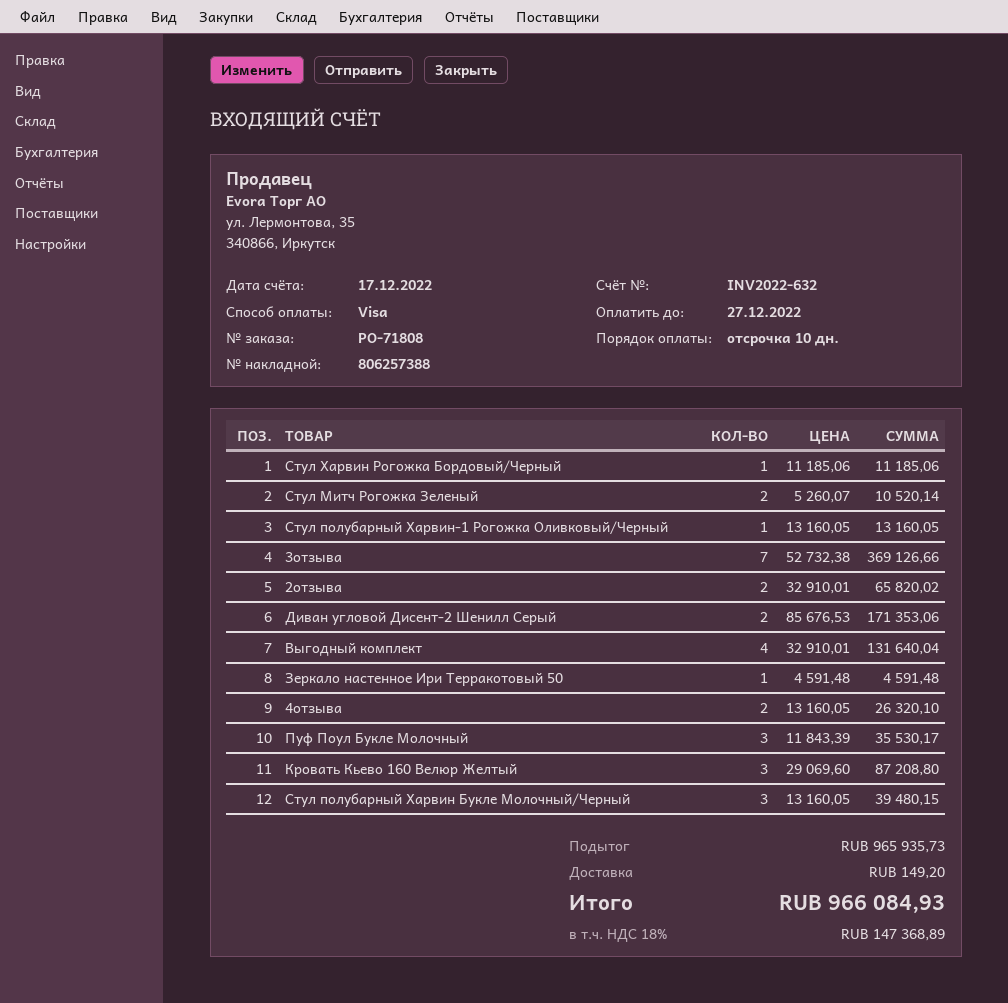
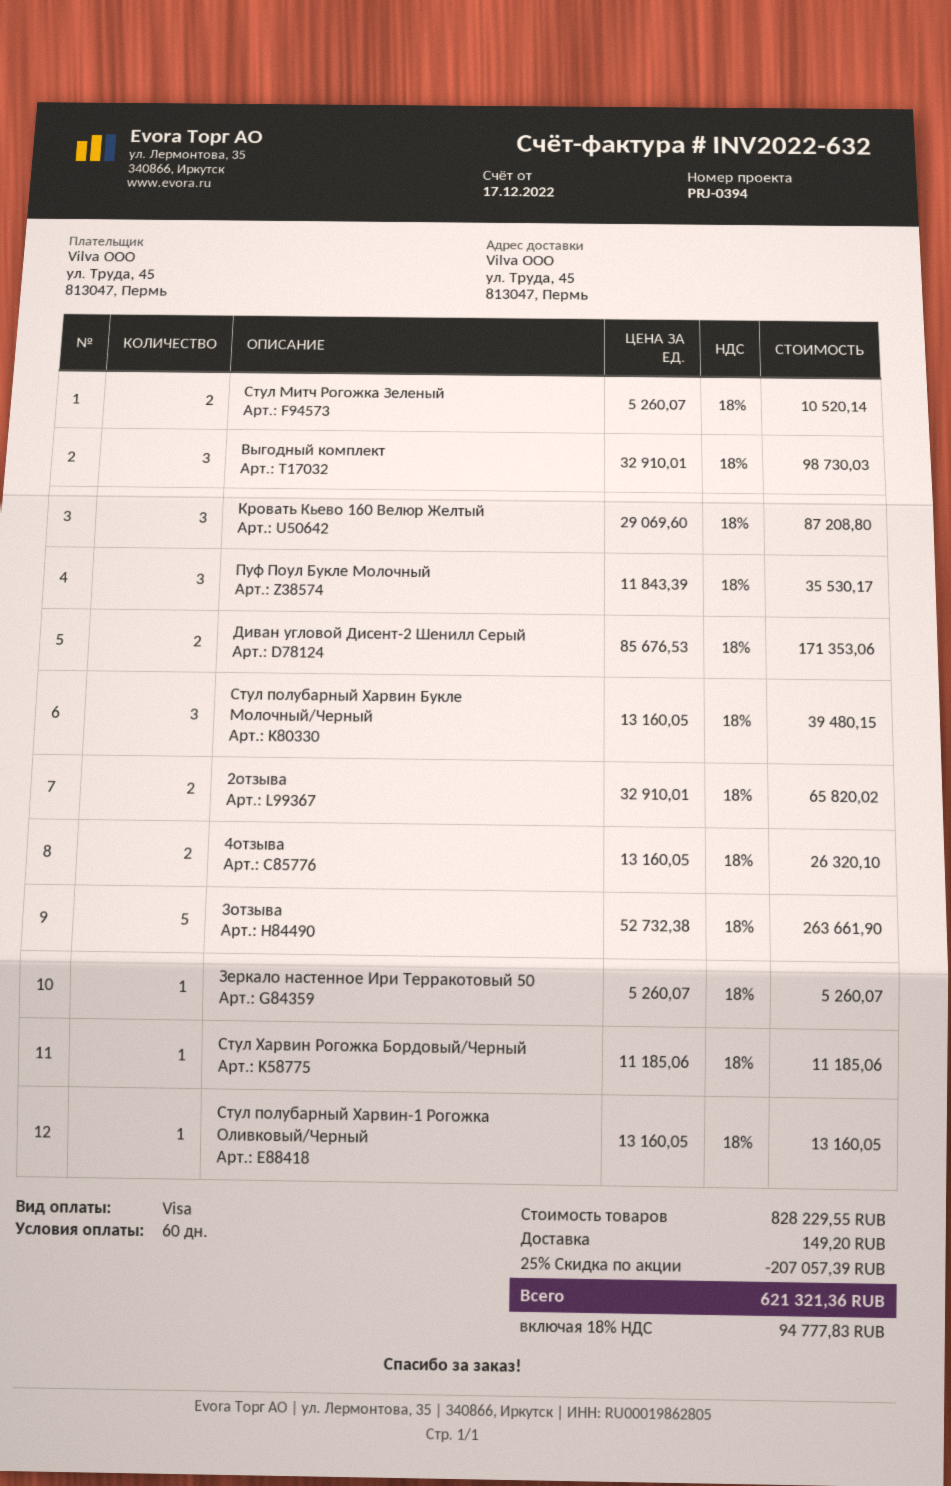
payment terms: 10 days -> 60 days
3отзыва: 7 x 52732.38 = 369126.66 -> 5 x 52732.38 = 263661.90
Выгодный комплект: 4 x 32910.01 = 131640.04 -> 3 x 32910.01 = 98730.03
Зеркало настенное Ири Терракотовый 50: 1 x 4591.48 = 4591.48 -> 1 x 5260.07 = 5260.07
subtotal: 965935.73 -> 828229.55
discount: none -> 25% = 207057.39
tax: 18% = 147368.89 -> 18% = 94777.83
total: 966084.93 -> 621321.36

